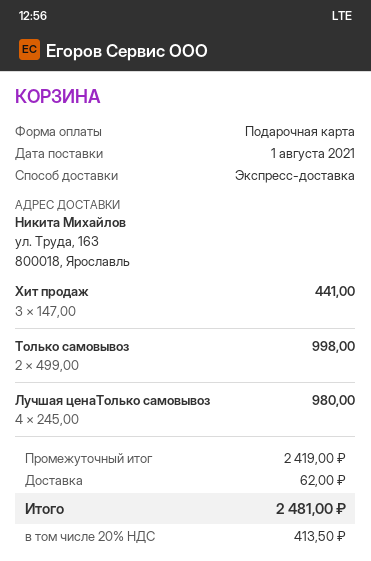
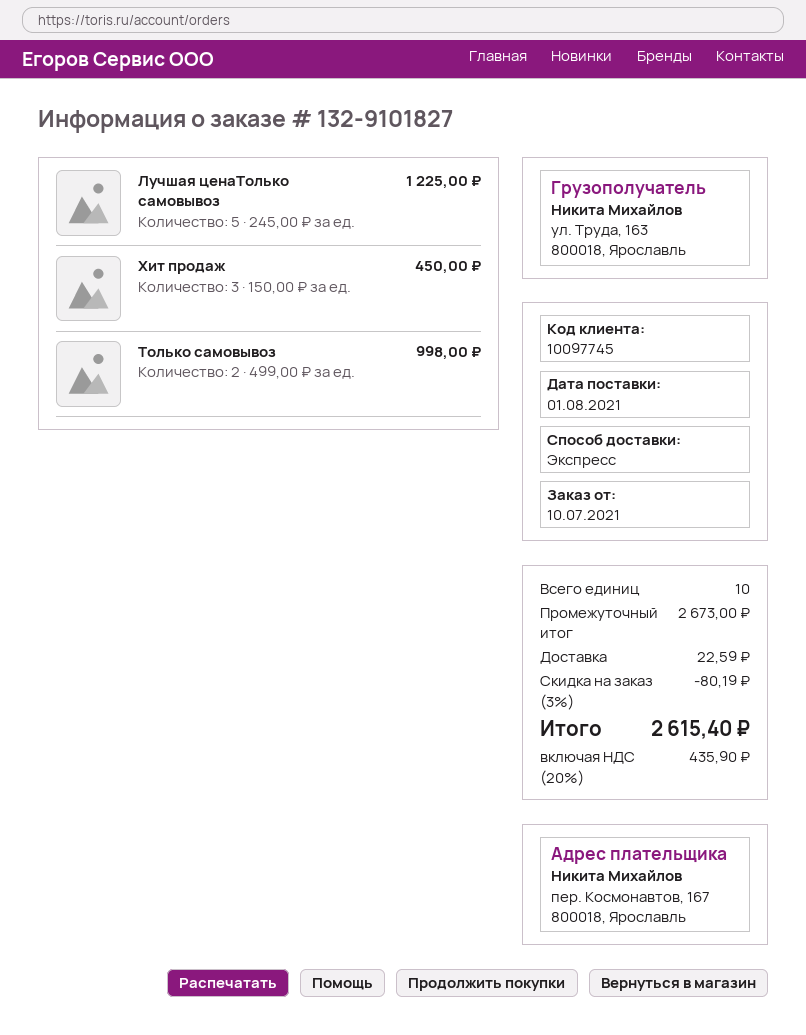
Хит продаж: 3 x 147.00 = 441.00 -> 3 x 150.00 = 450.00
Лучшая ценаТолько самовывоз: 4 x 245.00 = 980.00 -> 5 x 245.00 = 1225.00
subtotal: 2419.00 -> 2673.00
discount: none -> 3% = 80.19
shipping: 62.00 -> 22.59
tax: 20% = 413.50 -> 20% = 435.90
total: 2481.00 -> 2615.40

